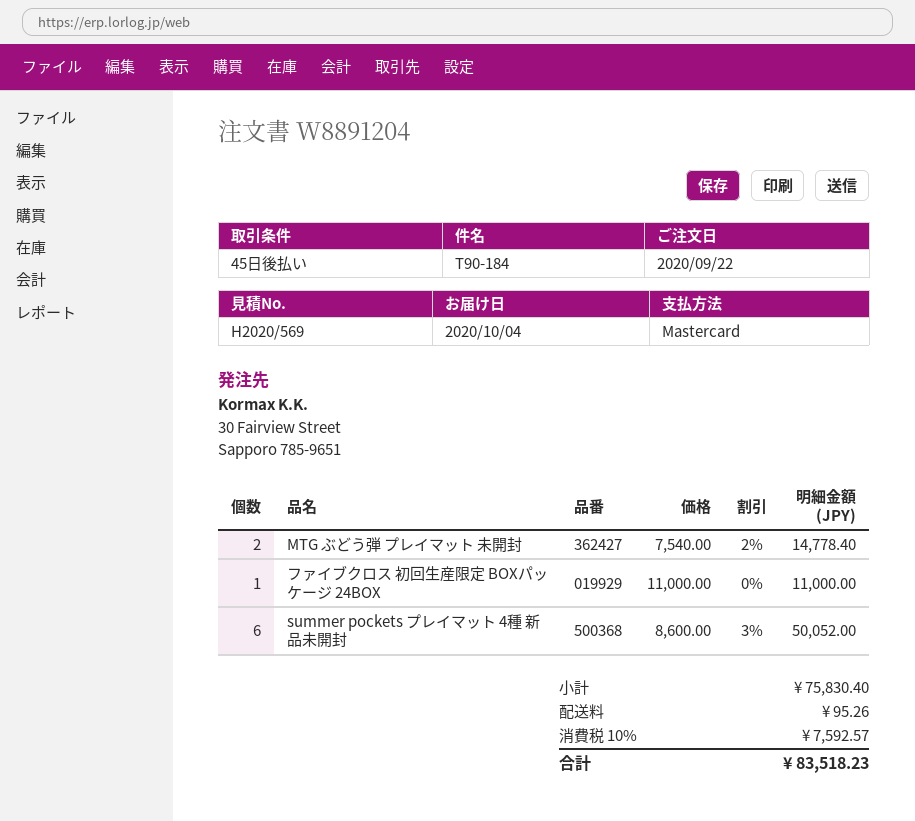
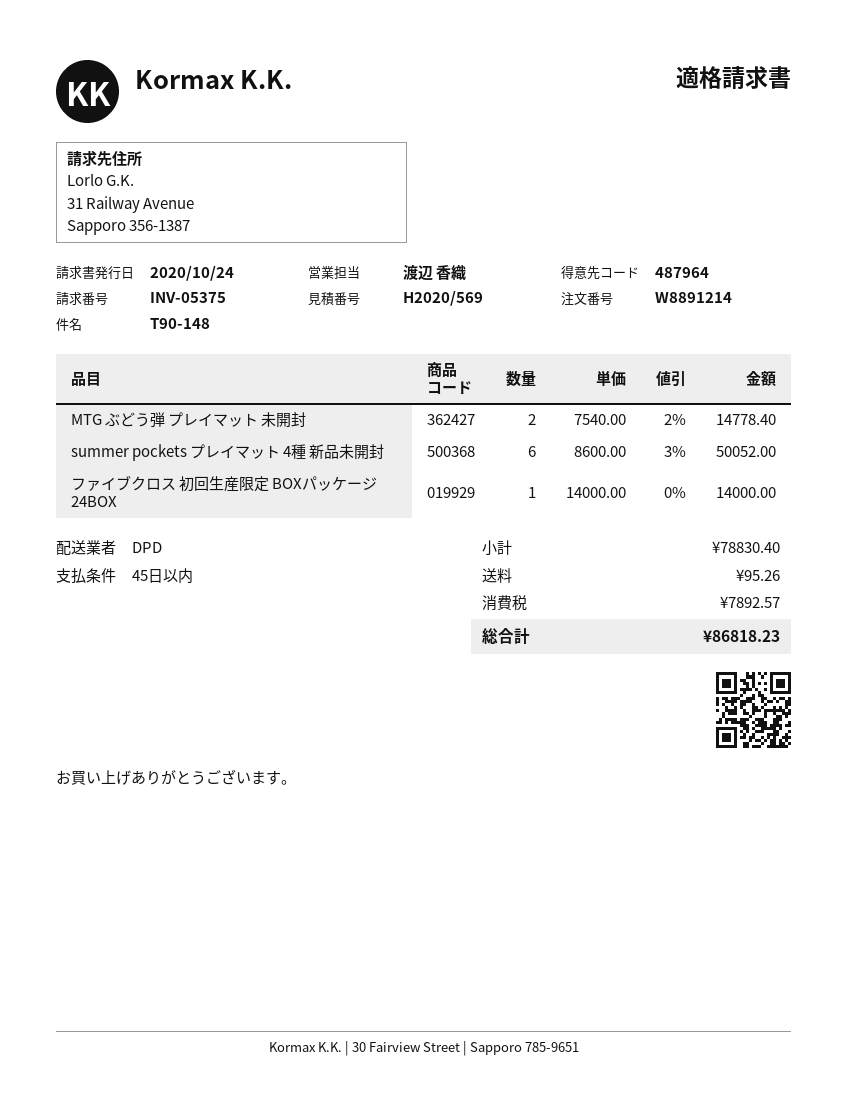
order number: W8891204 -> W8891214
reference: T90-184 -> T90-148
ファイブクロス 初回生産限定 BOXパッケージ 24BOX: 1 x 11000.00 = 11000.00 -> 1 x 14000.00 = 14000.00
subtotal: 75830.40 -> 78830.40
tax: 7592.57 -> 7892.57
total: 83518.23 -> 86818.23

